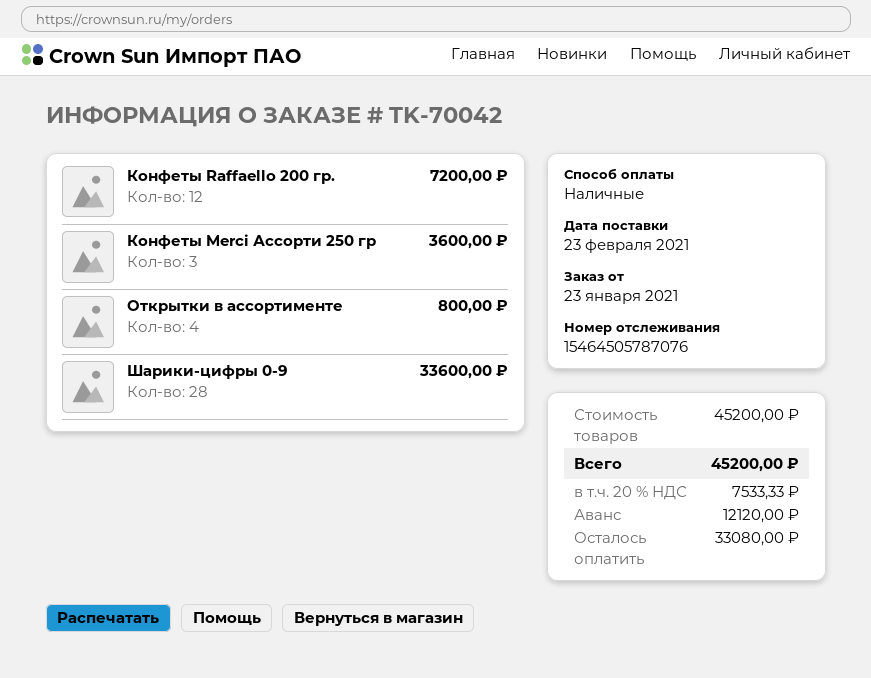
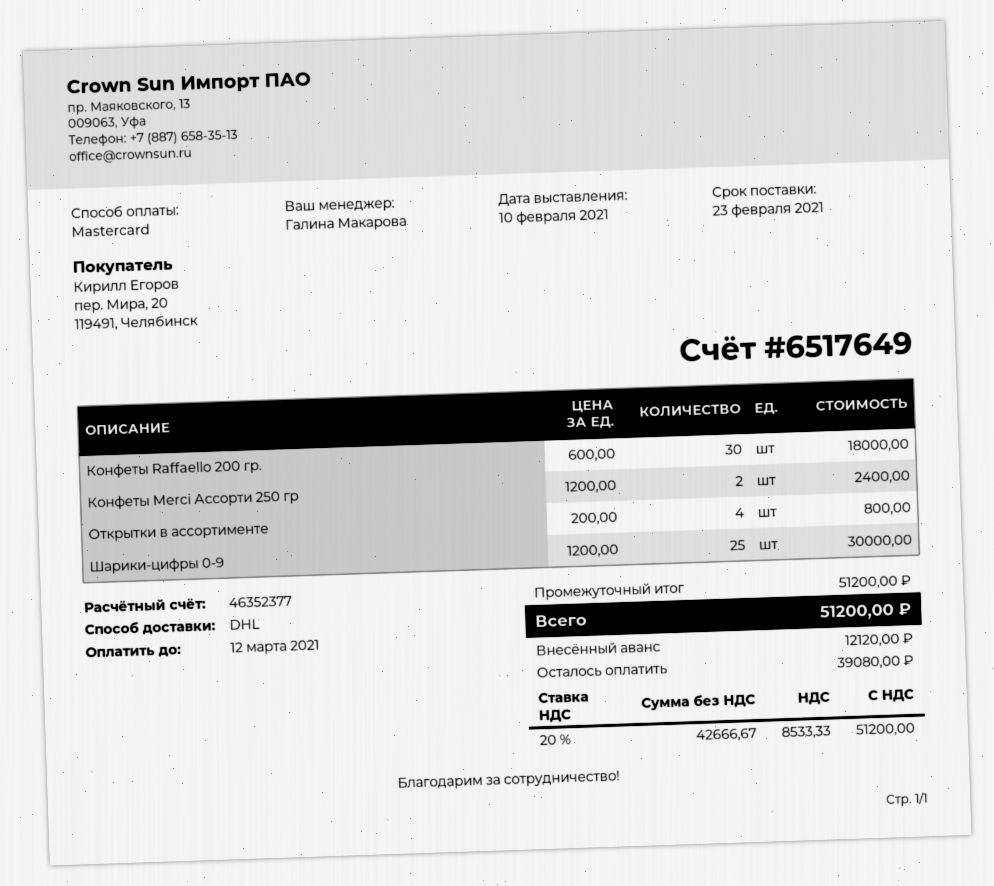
payment method: cash -> Mastercard
Конфеты Raffaello 200 гр.: 12 for 7200.00 -> 30 for 18000.00
Конфеты Merci Ассорти 250 гр: 3 for 3600.00 -> 2 for 2400.00
Шарики-цифры 0-9: 28 for 33600.00 -> 25 for 30000.00
subtotal: 45200.00 -> 51200.00
tax: 20% = 7533.33 -> 20% = 8533.33
total: 45200.00 -> 51200.00
balance: 33080.00 -> 39080.00

